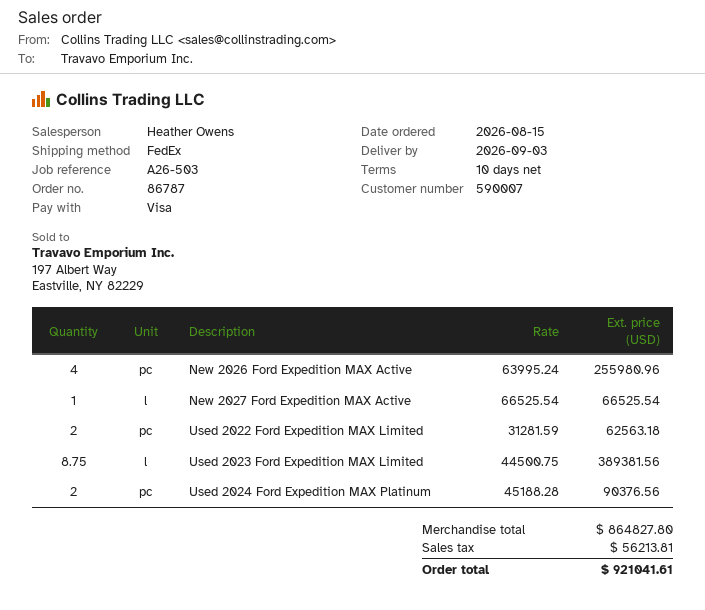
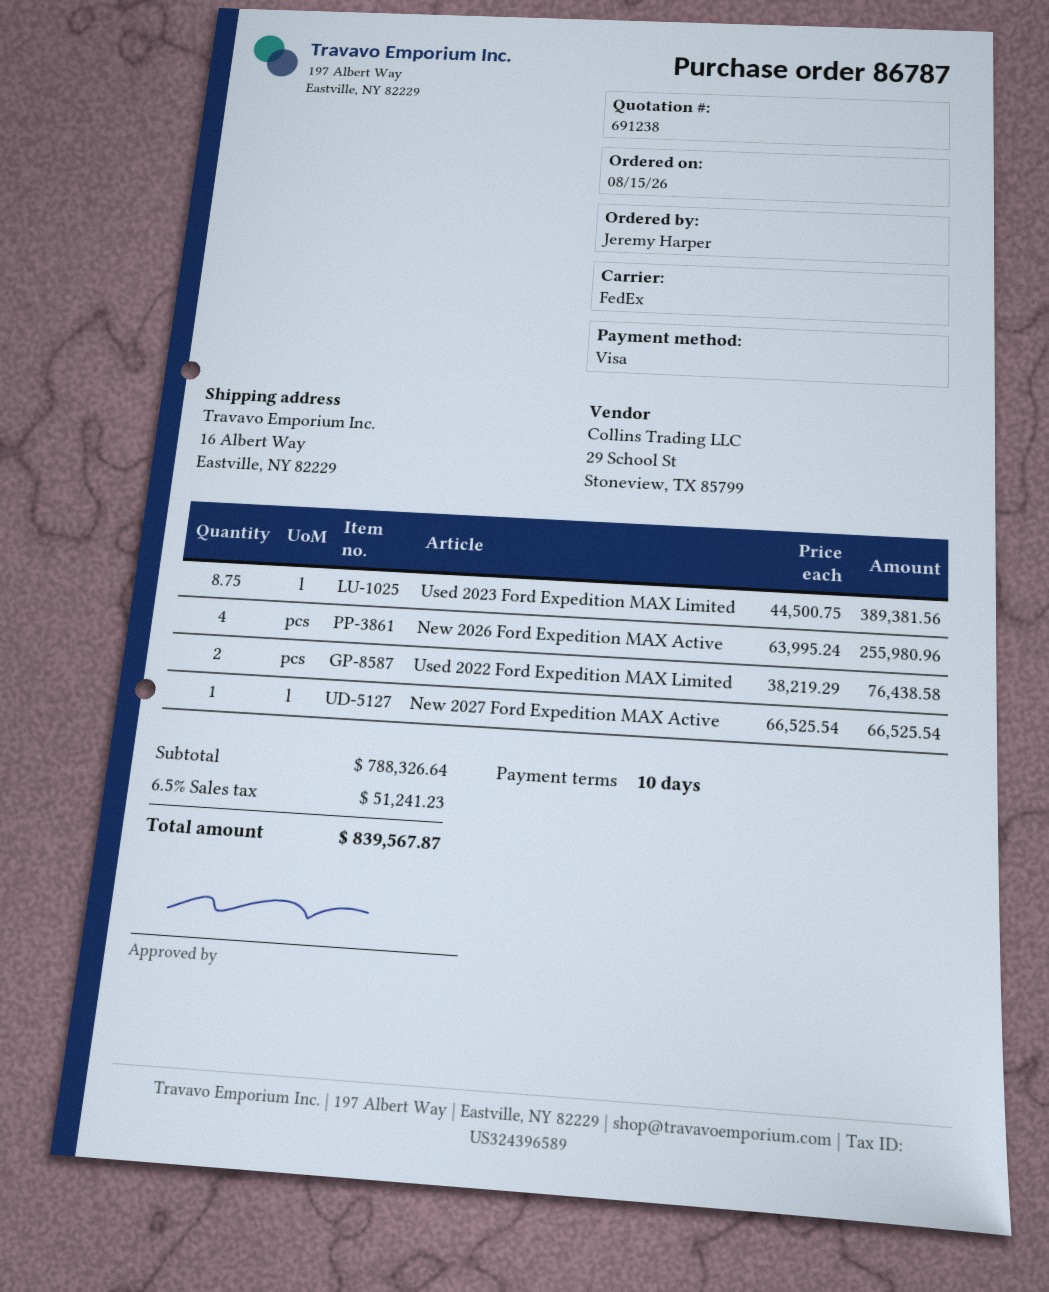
Used 2022 Ford Expedition MAX Limited: 2 x 31281.59 = 62563.18 -> 2 x 38219.29 = 76438.58
Used 2024 Ford Expedition MAX Platinum: 2 x 45188.28 = 90376.56 -> none
subtotal: 864827.80 -> 788326.64
tax: 56213.81 -> 51241.23
total: 921041.61 -> 839567.87

